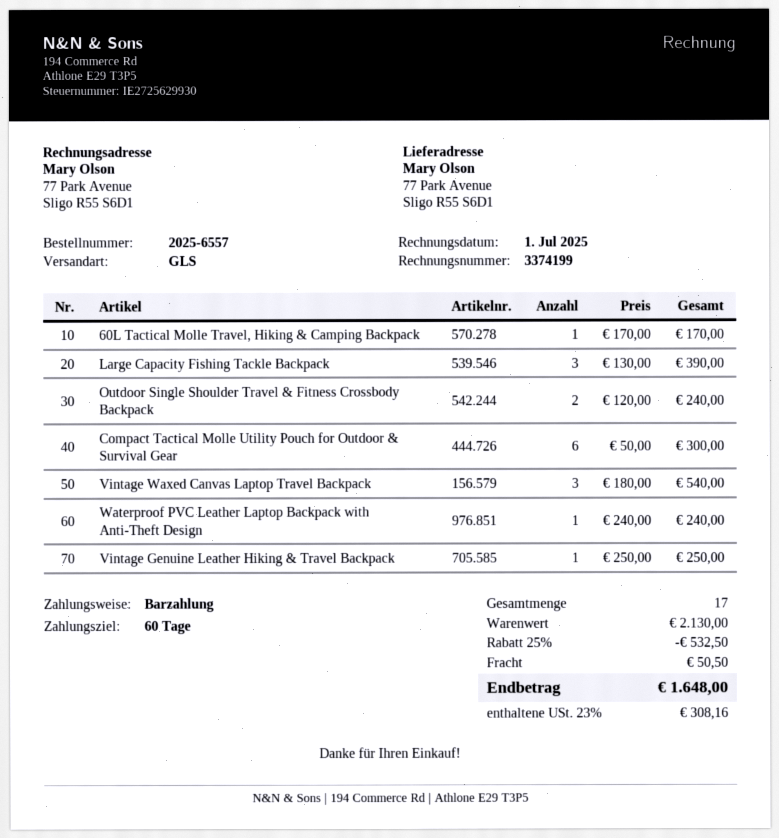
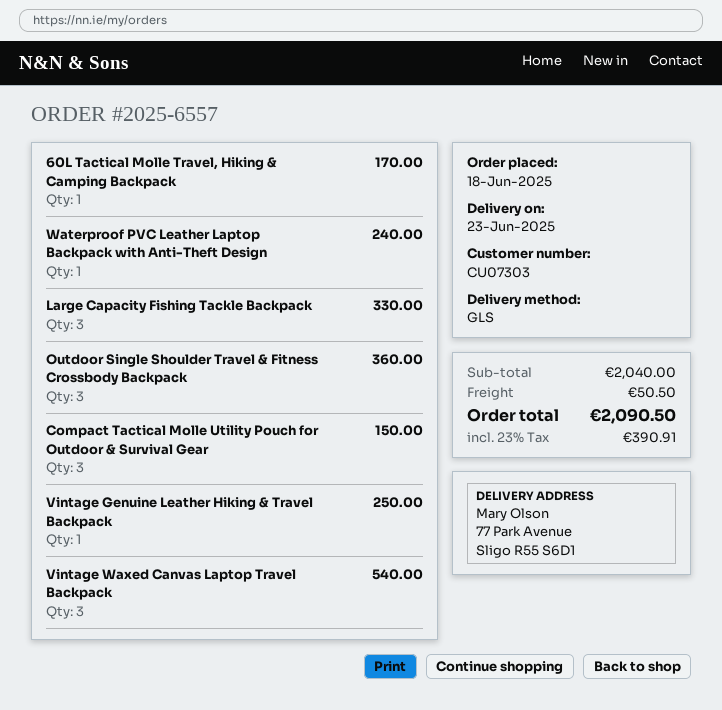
Large Capacity Fishing Tackle Backpack: 3 for 390.00 -> 3 for 330.00
Outdoor Single Shoulder Travel & Fitness Crossbody Backpack: 2 for 240.00 -> 3 for 360.00
Compact Tactical Molle Utility Pouch for Outdoor & Survival Gear: 6 for 300.00 -> 3 for 150.00
subtotal: 2130.00 -> 2040.00
discount: 25% = 532.50 -> none
tax: 23% = 308.16 -> 23% = 390.91
total: 1648.00 -> 2090.50

